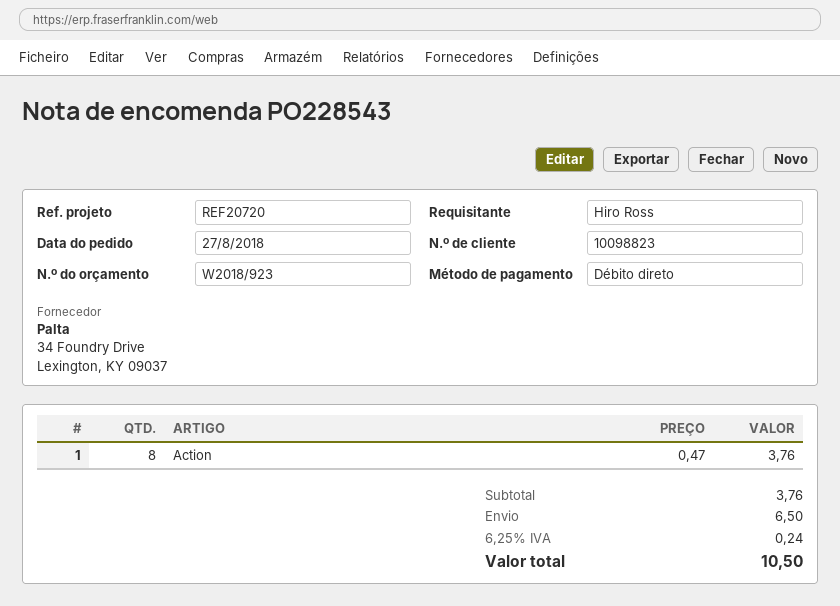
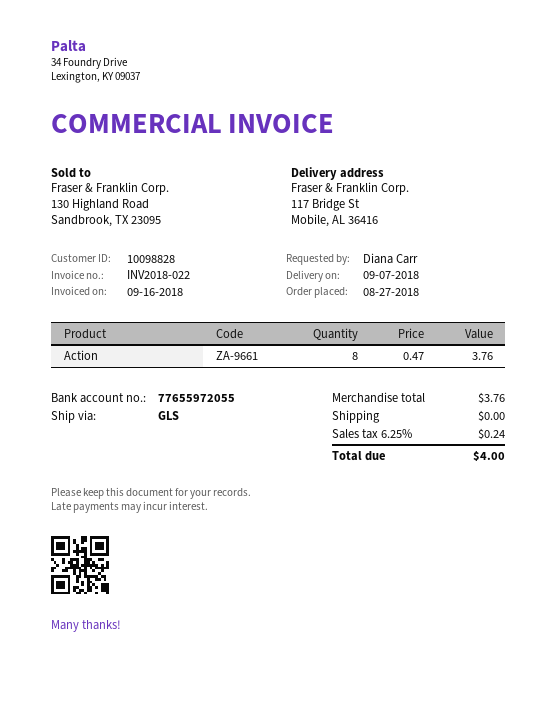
customer number: 10098823 -> 10098828
ordered by: Hiro Ross -> Diana Carr
shipping: 6.50 -> 0.00
total: 10.50 -> 4.00

